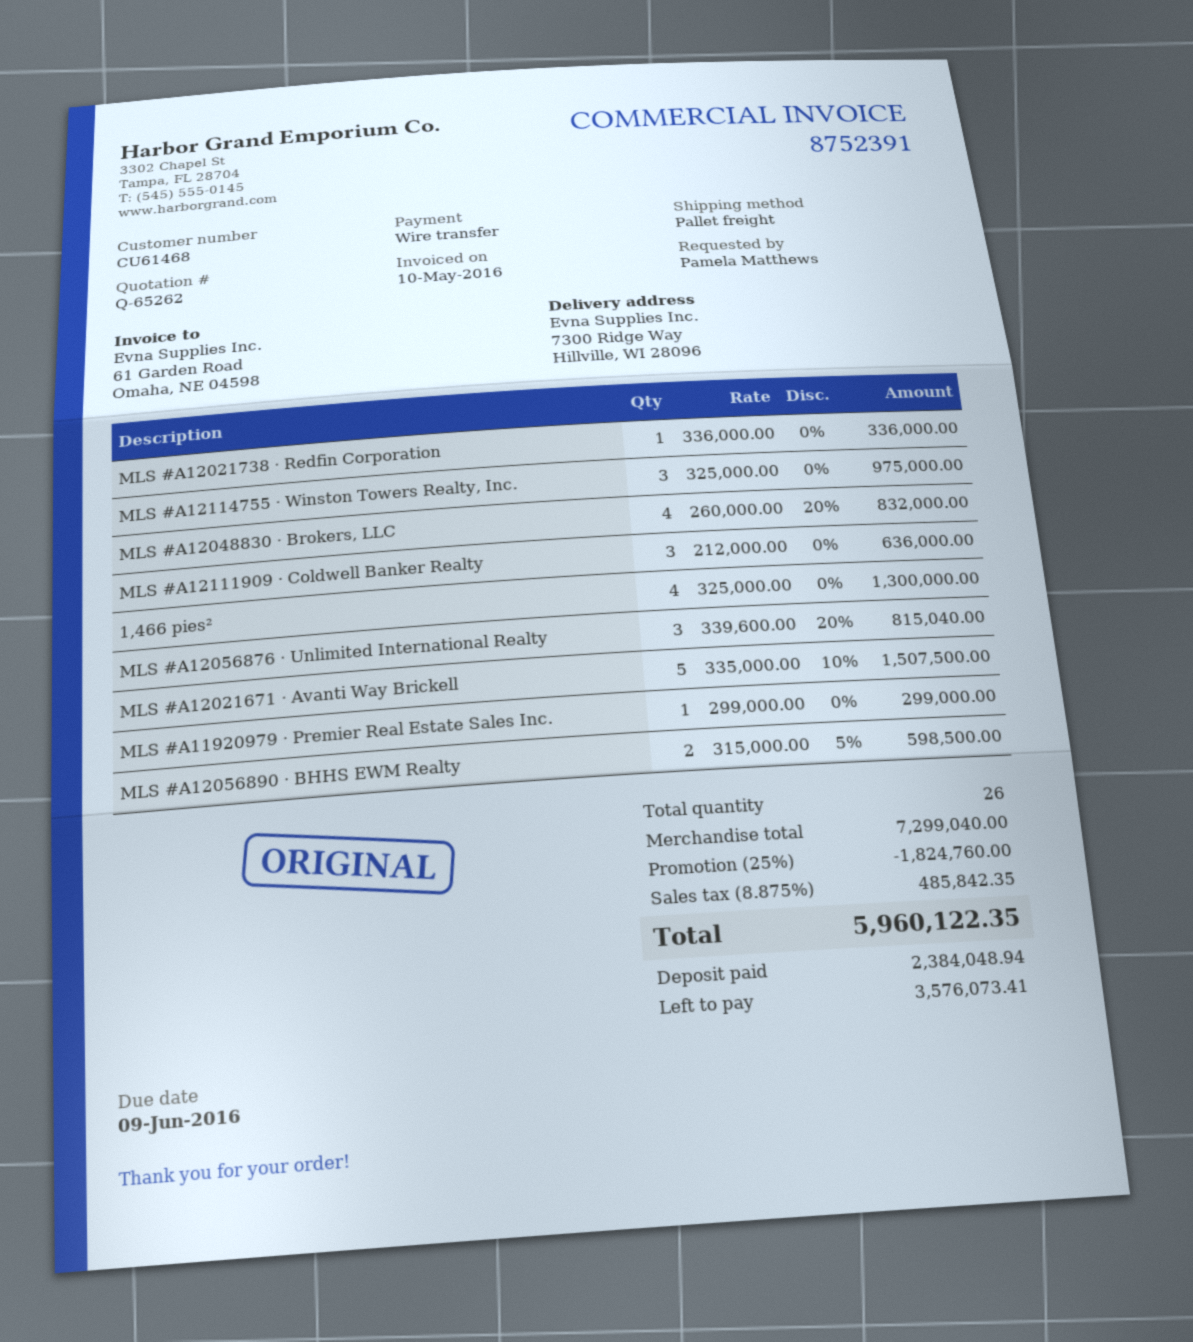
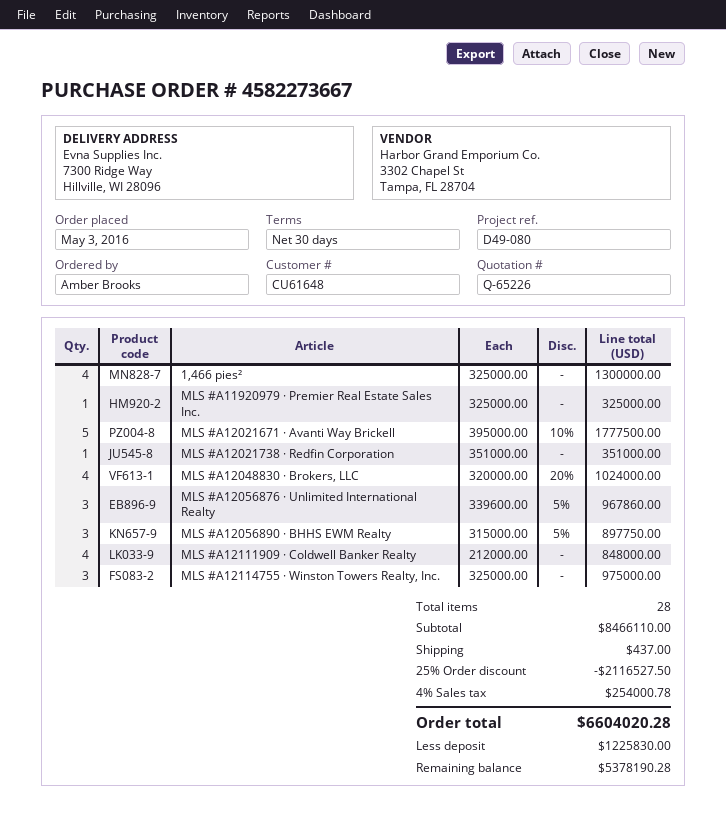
quote number: Q-65262 -> Q-65226
customer number: CU61468 -> CU61648
ordered by: Pamela Matthews -> Amber Brooks
MLS #A12021738 · Redfin Corporation: 1 x 336000.00 = 336000.00 -> 1 x 351000.00 = 351000.00
MLS #A12048830 · Brokers, LLC: 4 x 260000.00 - 20% = 832000.00 -> 4 x 320000.00 - 20% = 1024000.00
MLS #A12111909 · Coldwell Banker Realty: 3 x 212000.00 = 636000.00 -> 4 x 212000.00 = 848000.00
MLS #A12056876 · Unlimited International Realty: 3 x 339600.00 - 20% = 815040.00 -> 3 x 339600.00 - 5% = 967860.00
MLS #A12021671 · Avanti Way Brickell: 5 x 335000.00 - 10% = 1507500.00 -> 5 x 395000.00 - 10% = 1777500.00
MLS #A11920979 · Premier Real Estate Sales Inc.: 1 x 299000.00 = 299000.00 -> 1 x 325000.00 = 325000.00
MLS #A12056890 · BHHS EWM Realty: 2 x 315000.00 - 5% = 598500.00 -> 3 x 315000.00 - 5% = 897750.00
total quantity: 26 -> 28
subtotal: 7299040.00 -> 8466110.00
discount: 25% = 1824760.00 -> 25% = 2116527.50
shipping: none -> 437.00
tax: 8.875% = 485842.35 -> 4% = 254000.78
total: 5960122.35 -> 6604020.28
deposit: 2384048.94 -> 1225830.00
balance: 3576073.41 -> 5378190.28

